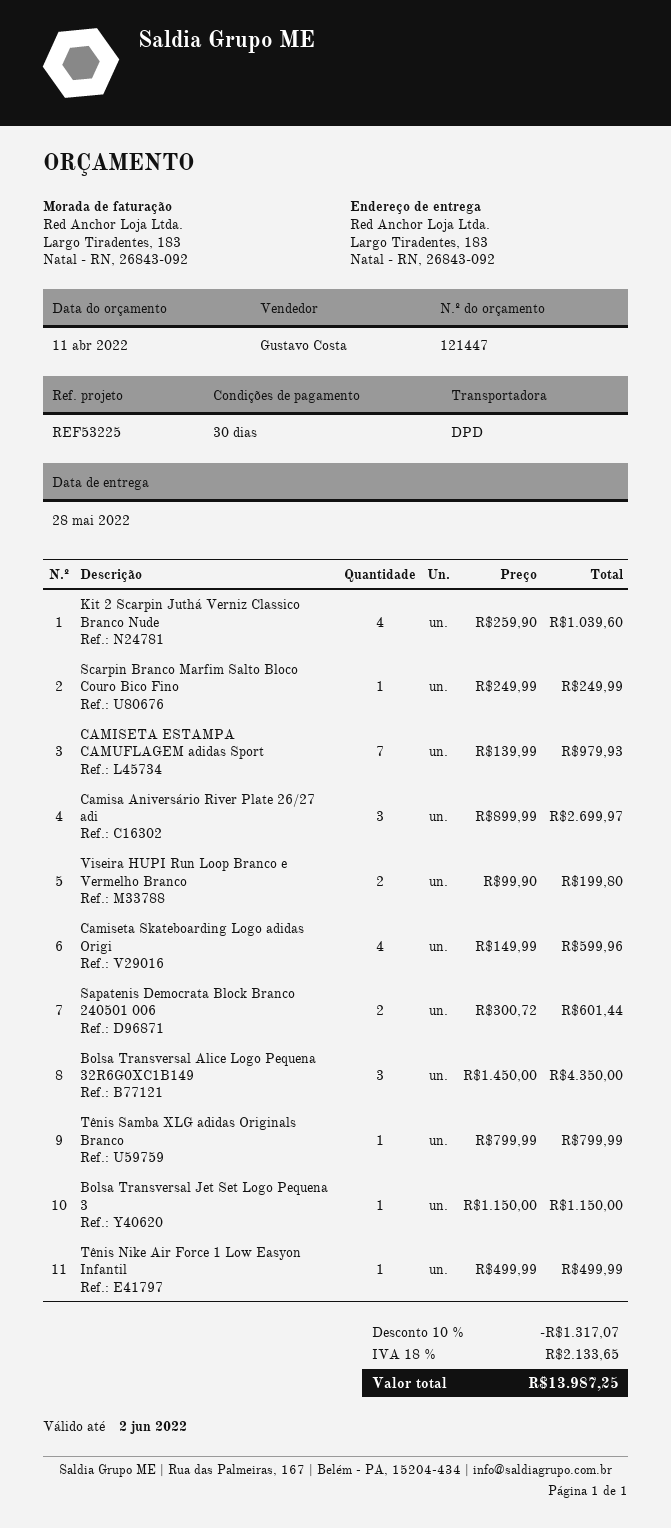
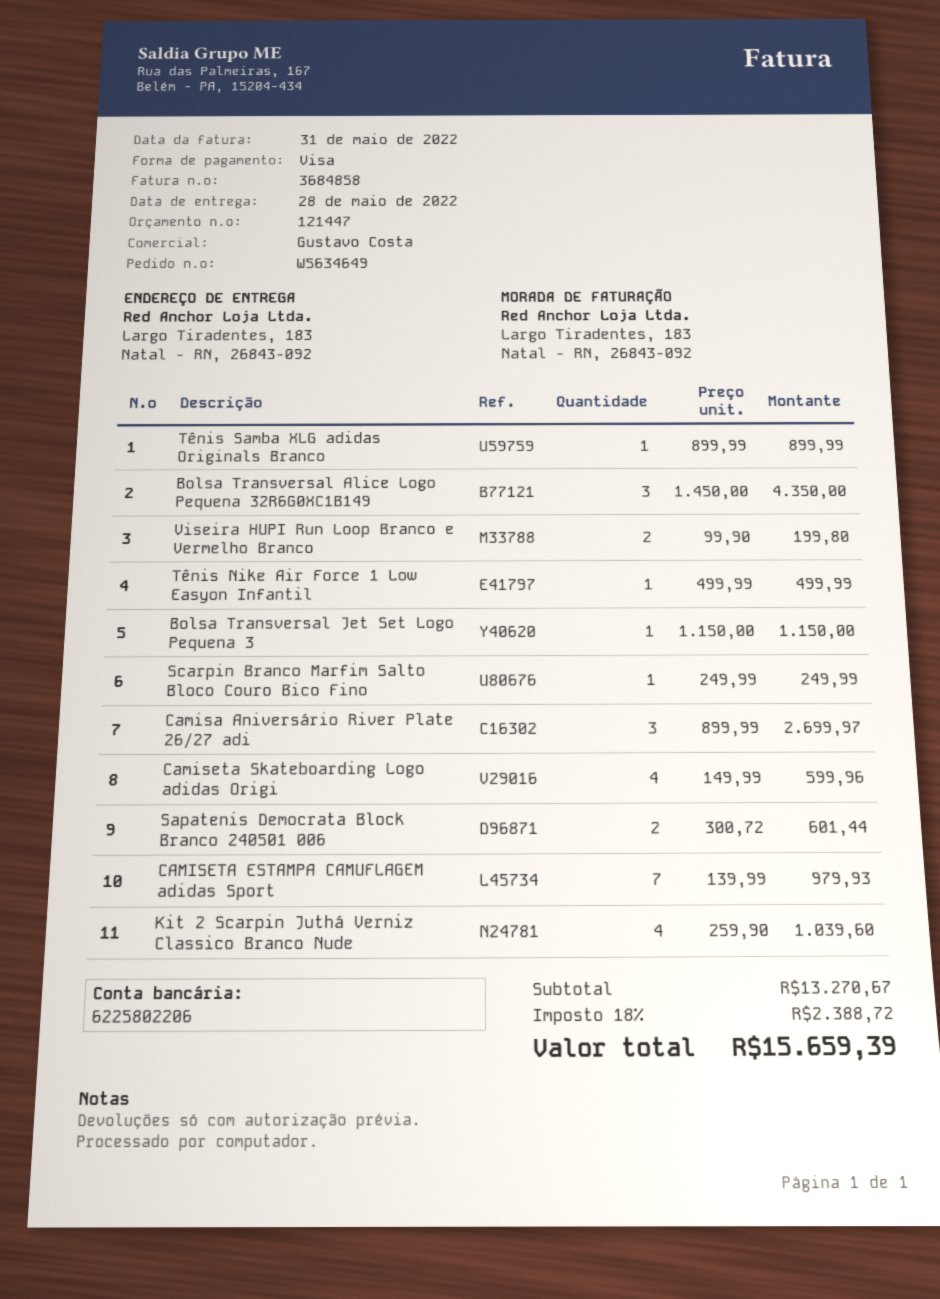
Tênis Samba XLG adidas Originals Branco: 1 x 799.99 = 799.99 -> 1 x 899.99 = 899.99
discount: 10% = 1317.07 -> none
tax: 18% = 2133.65 -> 18% = 2388.72
total: 13987.25 -> 15659.39

